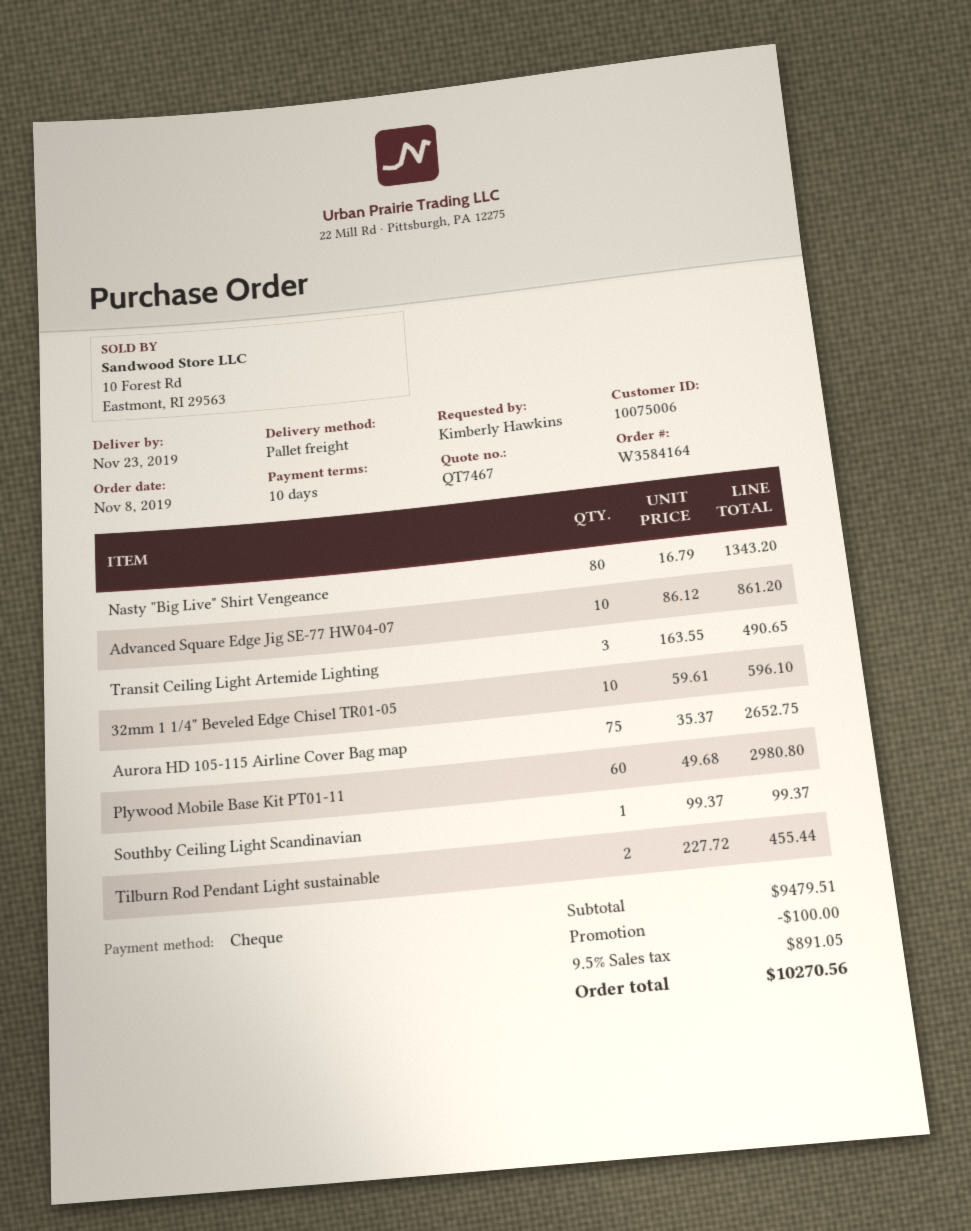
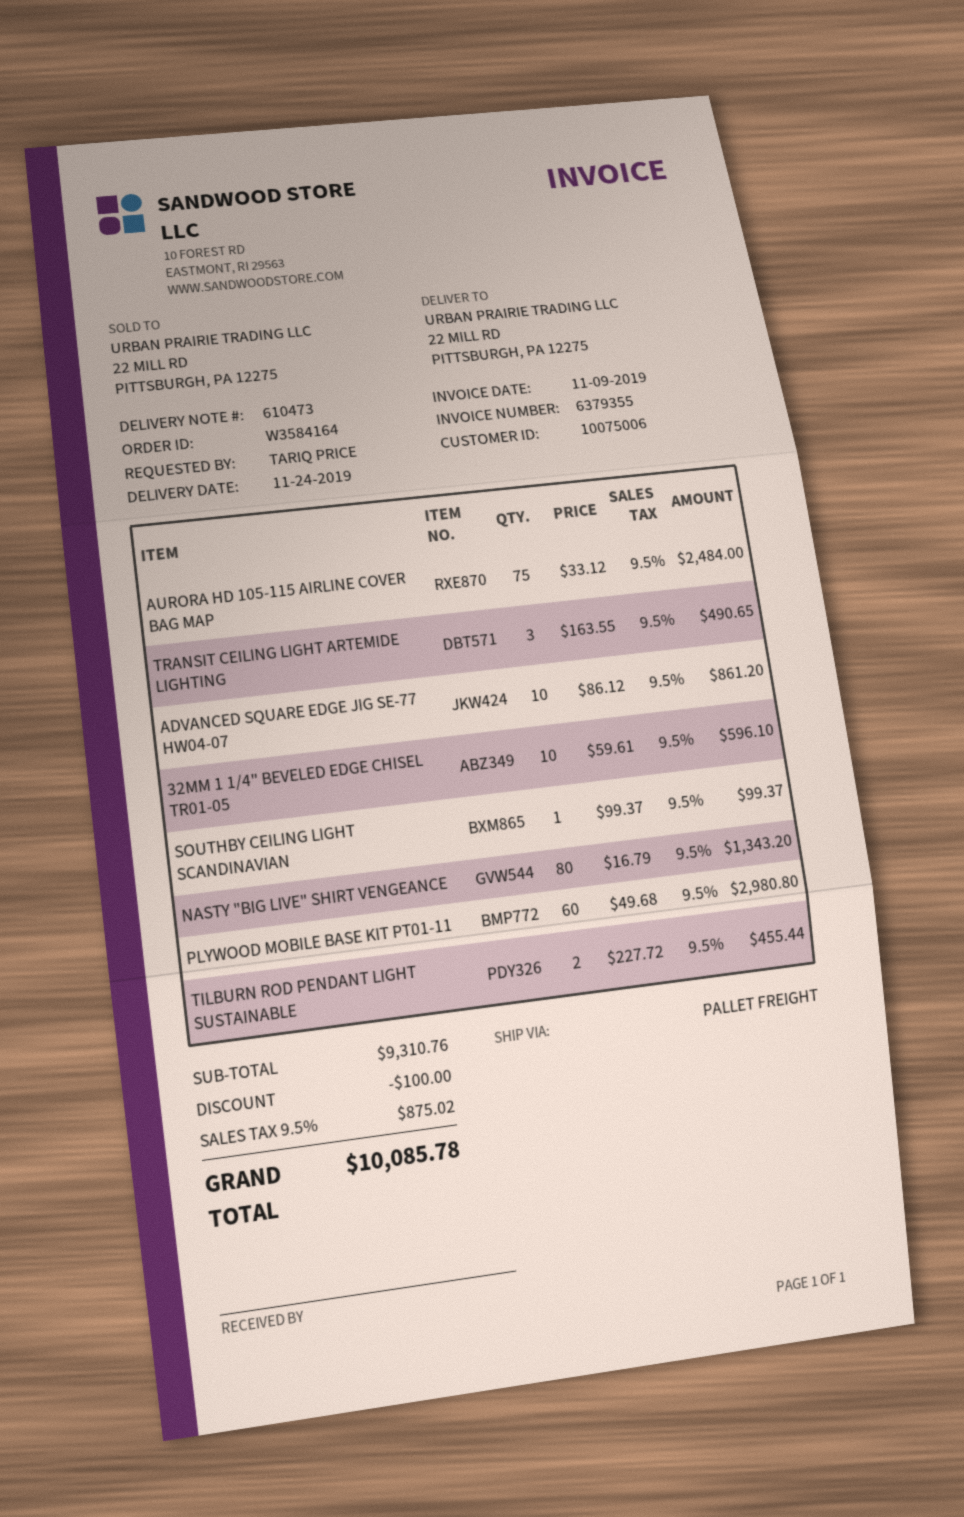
delivery date: 2019-11-23 -> 2019-11-24
ordered by: Kimberly Hawkins -> TARIQ PRICE
Aurora HD 105-115 Airline Cover Bag map: 75 x 35.37 = 2652.75 -> 75 x 33.12 = 2484.00
subtotal: 9479.51 -> 9310.76
tax: 9.5% = 891.05 -> 9.5% = 875.02
total: 10270.56 -> 10085.78

